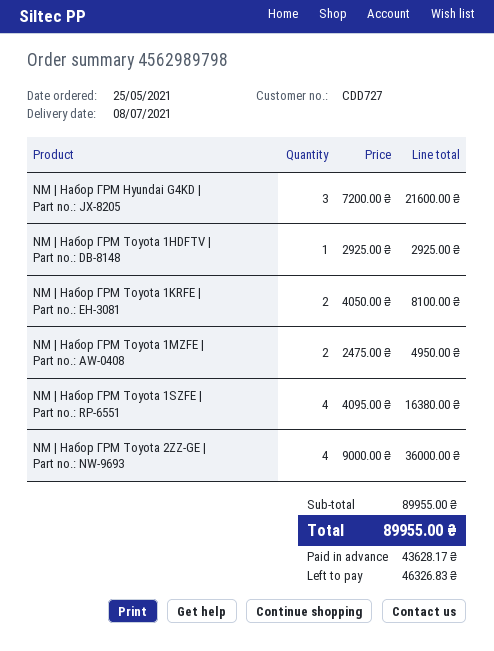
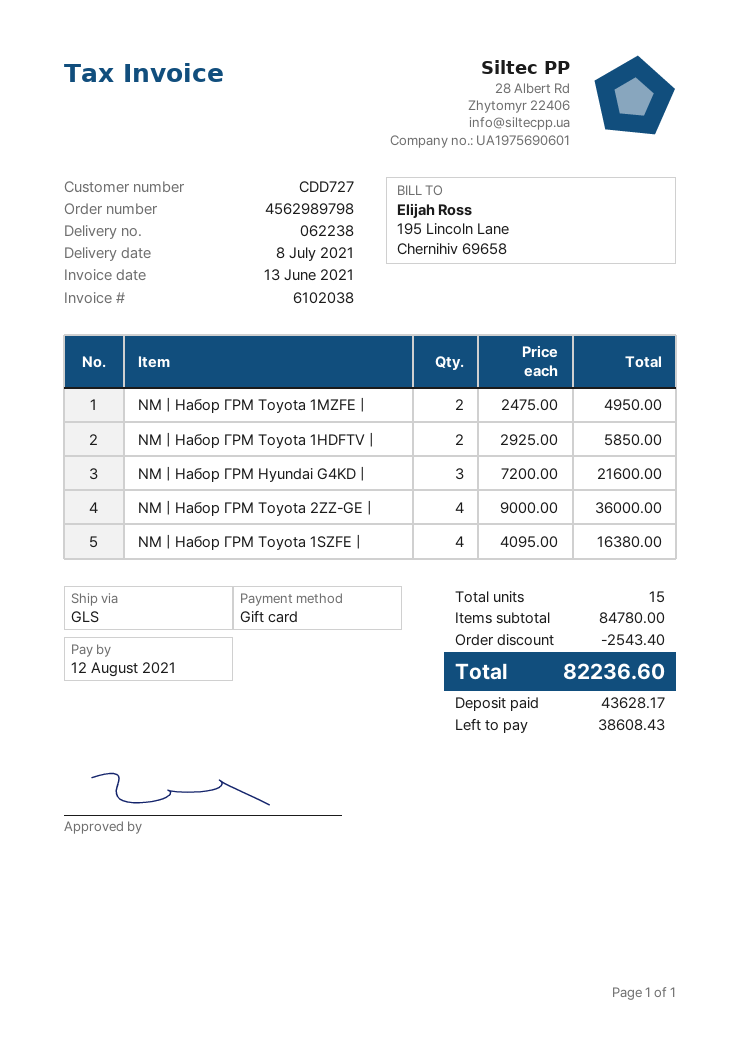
NM | Набор ГРМ Toyota 1HDFTV |: 1 x 2925.00 = 2925.00 -> 2 x 2925.00 = 5850.00
NM | Набор ГРМ Toyota 1KRFE |: 2 x 4050.00 = 8100.00 -> none
subtotal: 89955.00 -> 84780.00
discount: none -> 2543.40
total: 89955.00 -> 82236.60
balance: 46326.83 -> 38608.43

